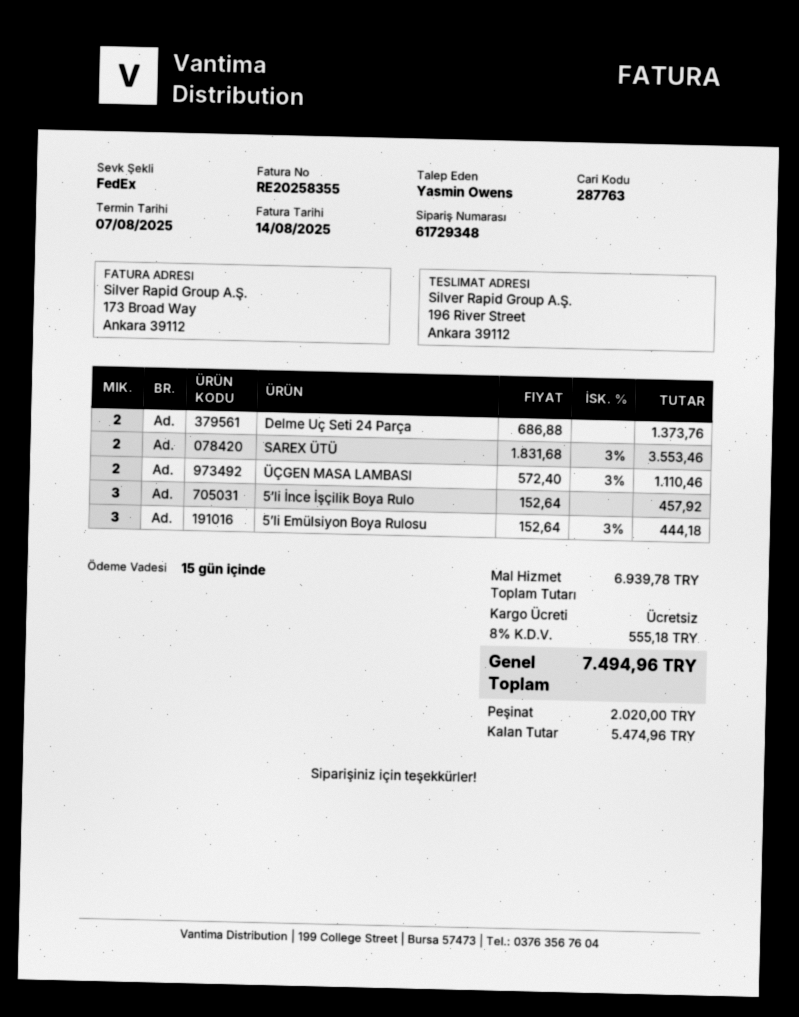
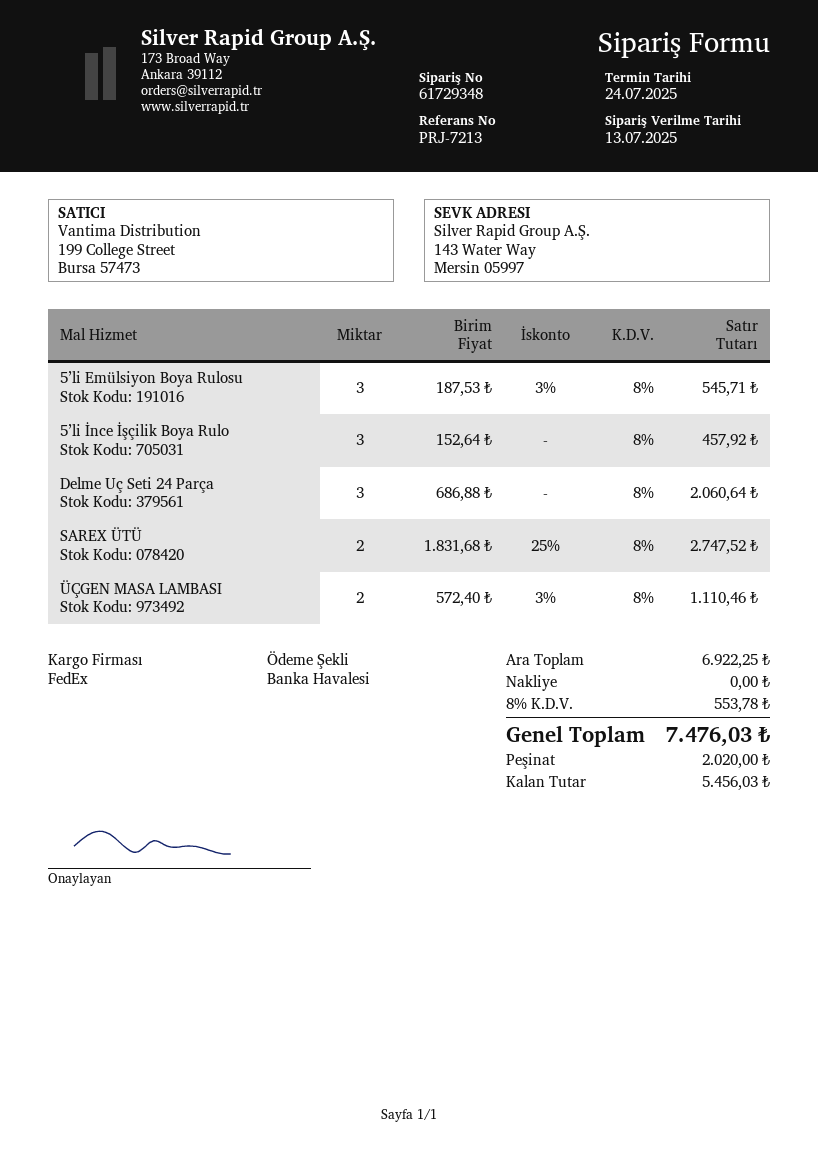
delivery date: 2025-08-07 -> 2025-07-24
ship to: 196 River Street, Ankara 39112 -> 143 Water Way, Mersin 05997
Delme Uç Seti 24 Parça: 2 x 686.88 = 1373.76 -> 3 x 686.88 = 2060.64
SAREX ÜTÜ: 2 x 1831.68 - 3% = 3553.46 -> 2 x 1831.68 - 25% = 2747.52
5’li Emülsiyon Boya Rulosu: 3 x 152.64 - 3% = 444.18 -> 3 x 187.53 - 3% = 545.71
subtotal: 6939.78 -> 6922.25
tax: 8% = 555.18 -> 8% = 553.78
total: 7494.96 -> 7476.03
balance: 5474.96 -> 5456.03

